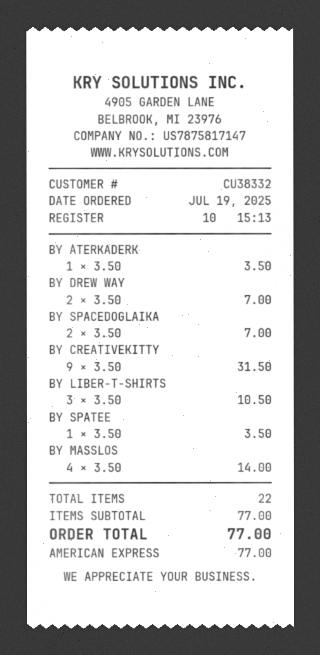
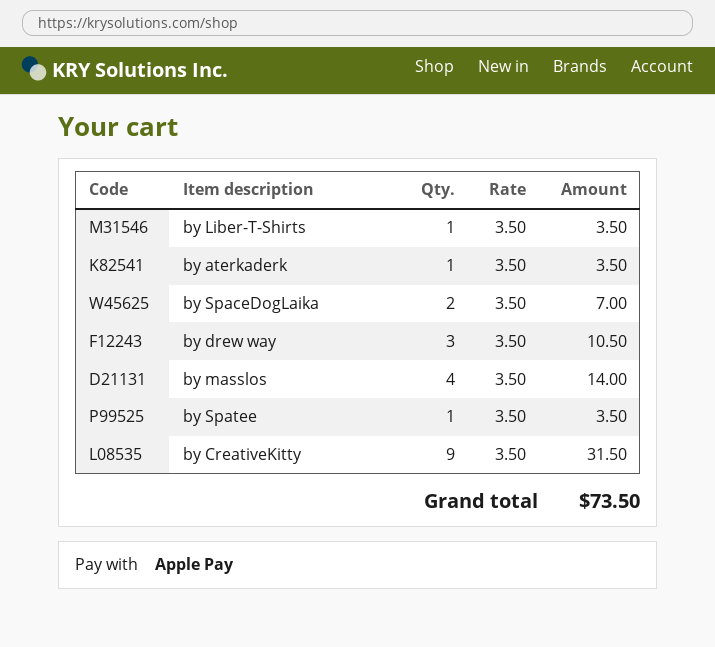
payment method: American Express -> Apple Pay
BY DREW WAY: 2 x 3.50 = 7.00 -> 3 x 3.50 = 10.50
BY LIBER-T-SHIRTS: 3 x 3.50 = 10.50 -> 1 x 3.50 = 3.50
total: 77.00 -> 73.50

